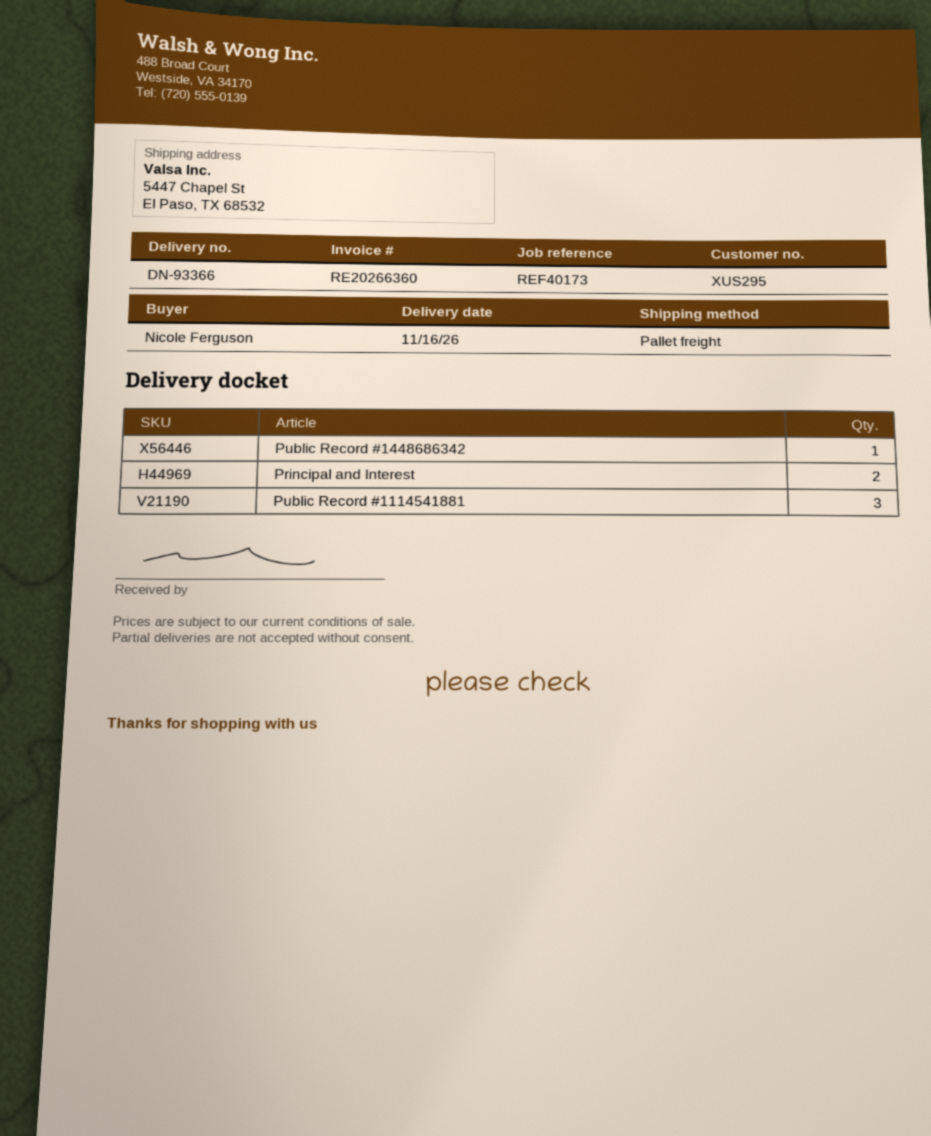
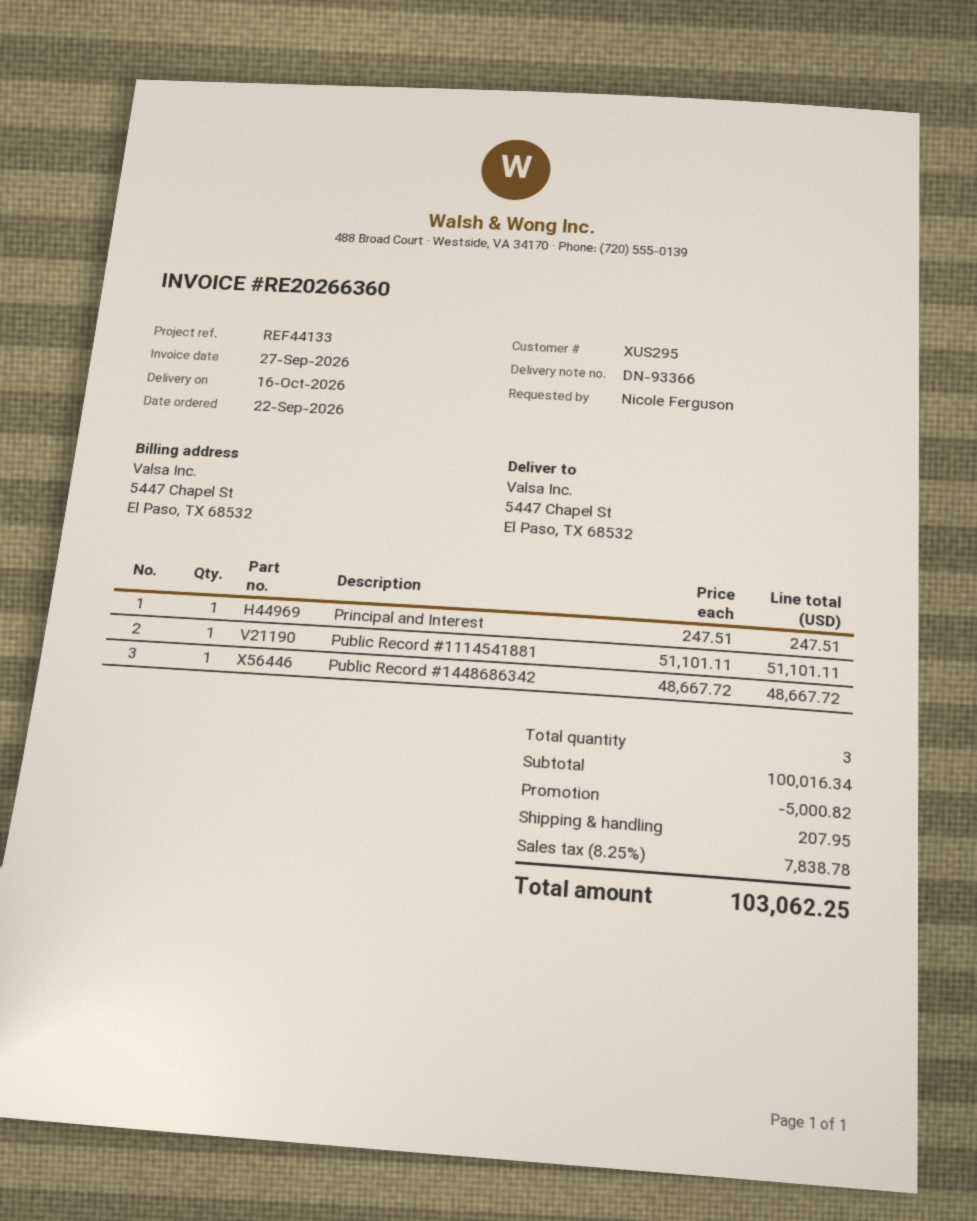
delivery date: 2026-11-16 -> 2026-10-16
reference: REF40173 -> REF44133
Principal and Interest: 2 -> 1
Public Record #1114541881: 3 -> 1

